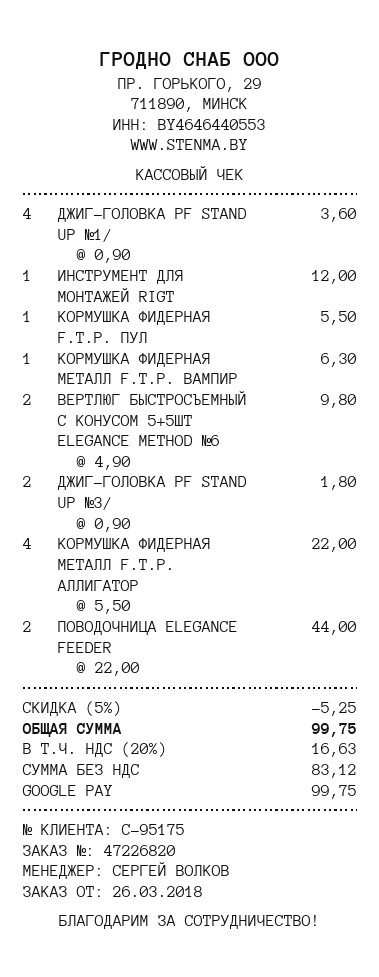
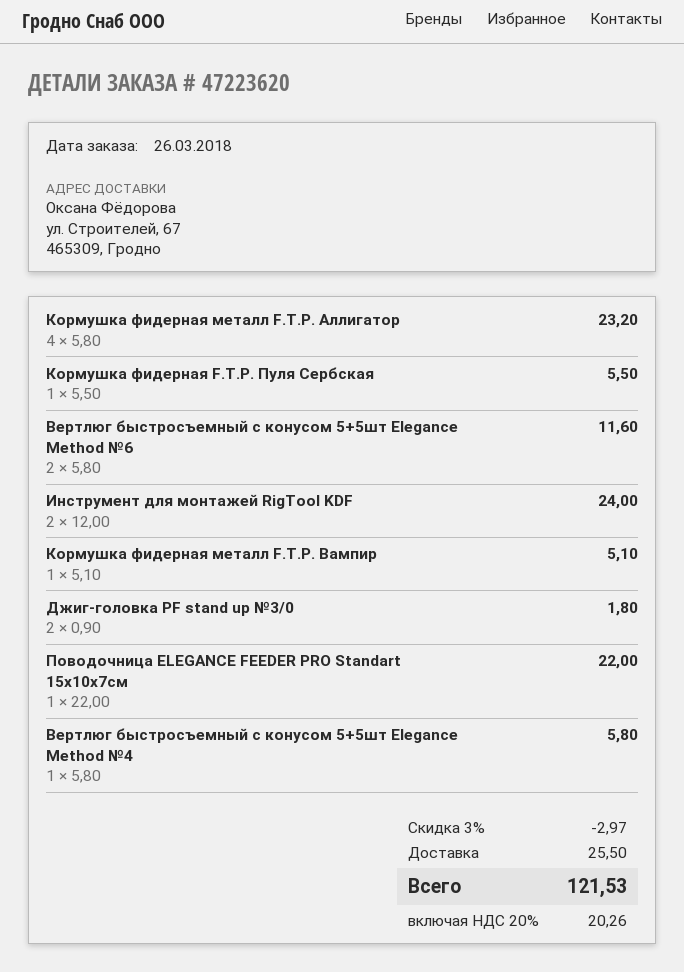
order number: 47226820 -> 47223620
ДЖИГ-ГОЛОВКА PF STAND UP №1/: 4 x 0.90 = 3.60 -> none
ИНСТРУМЕНТ ДЛЯ МОНТАЖЕЙ RIGT: 1 x 12.00 = 12.00 -> 2 x 12.00 = 24.00
КОРМУШКА ФИДЕРНАЯ МЕТАЛЛ F.T.P. ВАМПИР: 1 x 6.30 = 6.30 -> 1 x 5.10 = 5.10
ВЕРТЛЮГ БЫСТРОСЪЕМНЫЙ С КОНУСОМ 5+5ШТ ELEGANCE METHOD №6: 2 x 4.90 = 9.80 -> 2 x 5.80 = 11.60
КОРМУШКА ФИДЕРНАЯ МЕТАЛЛ F.T.P. АЛЛИГАТОР: 4 x 5.50 = 22.00 -> 4 x 5.80 = 23.20
ПОВОДОЧНИЦА ELEGANCE FEEDER: 2 x 22.00 = 44.00 -> 1 x 22.00 = 22.00
Вертлюг быстросъемный с конусом 5+5шт Elegance Method №4: none -> 1 x 5.80 = 5.80
discount: 5% = 5.25 -> 3% = 2.97
shipping: none -> 25.50
tax: 20% = 16.63 -> 20% = 20.26
total: 99.75 -> 121.53

